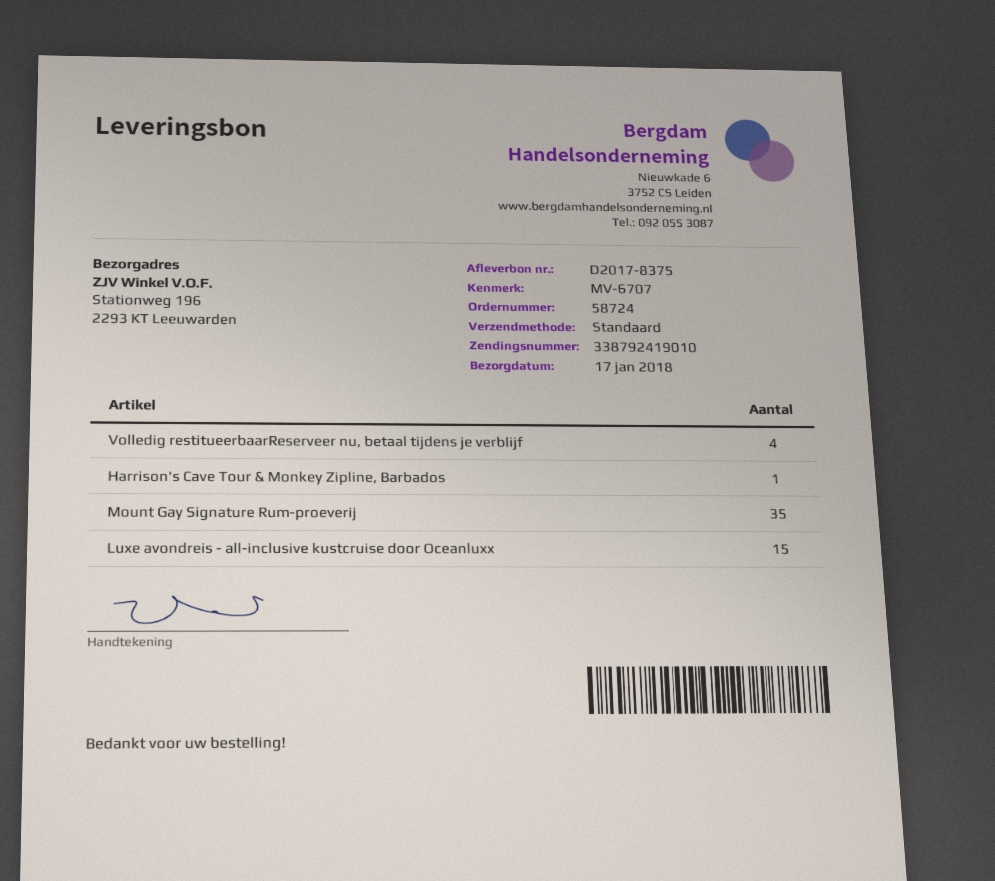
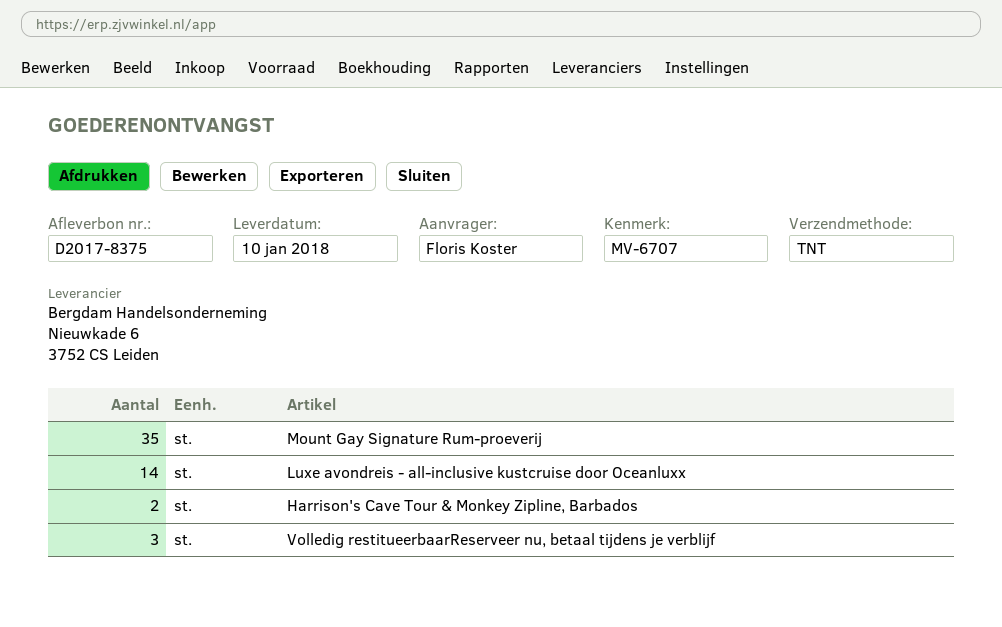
delivery date: 2018-01-17 -> 2018-01-10
shipping method: standard -> TNT
Volledig restitueerbaarReserveer nu, betaal tijdens je verblijf: 4 -> 3
Harrison's Cave Tour & Monkey Zipline, Barbados: 1 -> 2
Luxe avondreis - all-inclusive kustcruise door Oceanluxx: 15 -> 14

